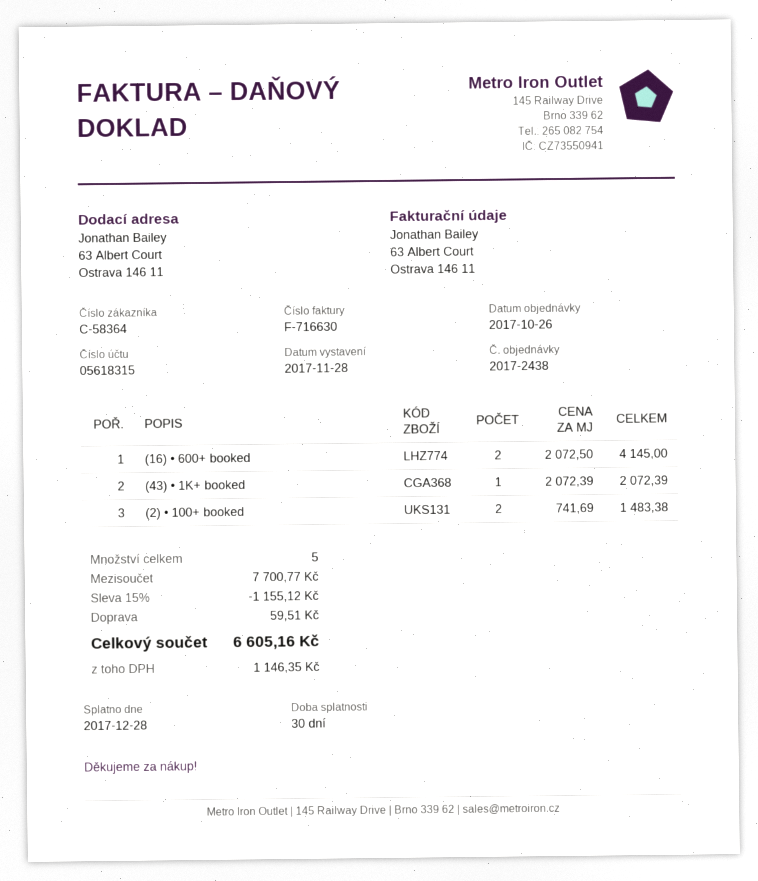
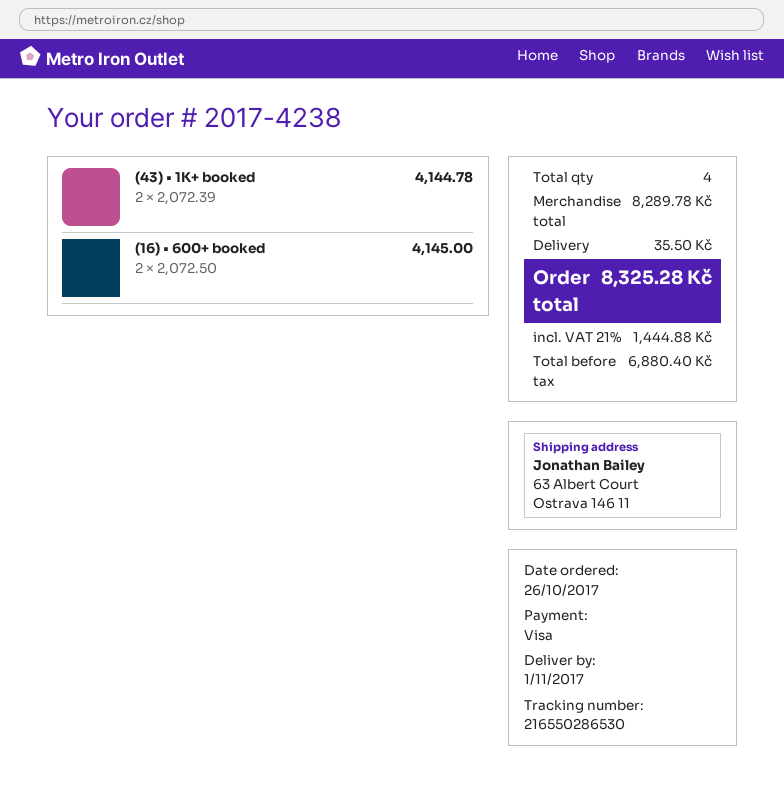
order number: 2017-2438 -> 2017-4238
(43) • 1K+ booked: 1 x 2072.39 = 2072.39 -> 2 x 2072.39 = 4144.78
(2) • 100+ booked: 2 x 741.69 = 1483.38 -> none
total quantity: 5 -> 4
subtotal: 7700.77 -> 8289.78
discount: 15% = 1155.12 -> none
shipping: 59.51 -> 35.50
tax: 1146.35 -> 1444.88
total: 6605.16 -> 8325.28

